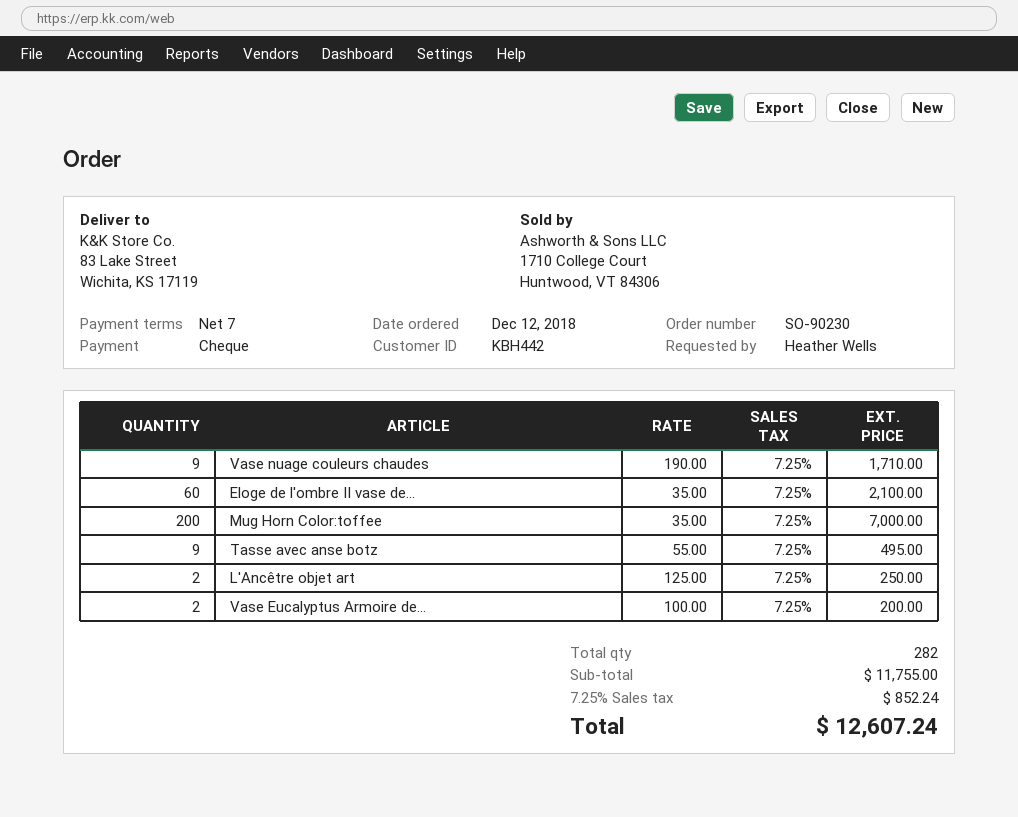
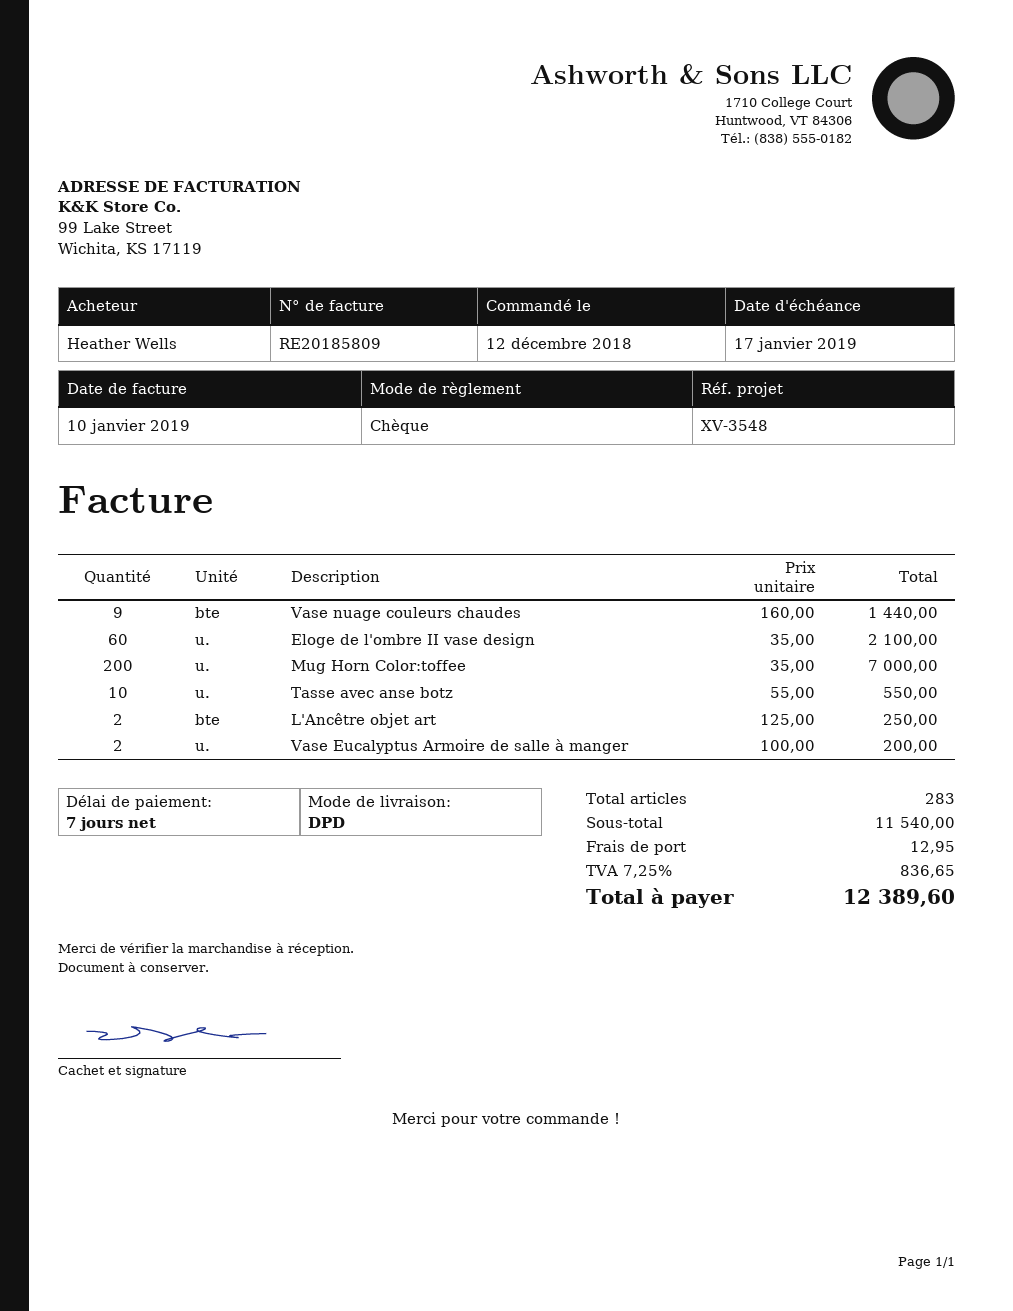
Vase nuage couleurs chaudes: 9 x 190.00 = 1710.00 -> 9 x 160.00 = 1440.00
Tasse avec anse botz: 9 x 55.00 = 495.00 -> 10 x 55.00 = 550.00
total quantity: 282 -> 283
subtotal: 11755.00 -> 11540.00
shipping: none -> 12.95
tax: 7.25% = 852.24 -> 7.25% = 836.65
total: 12607.24 -> 12389.60

